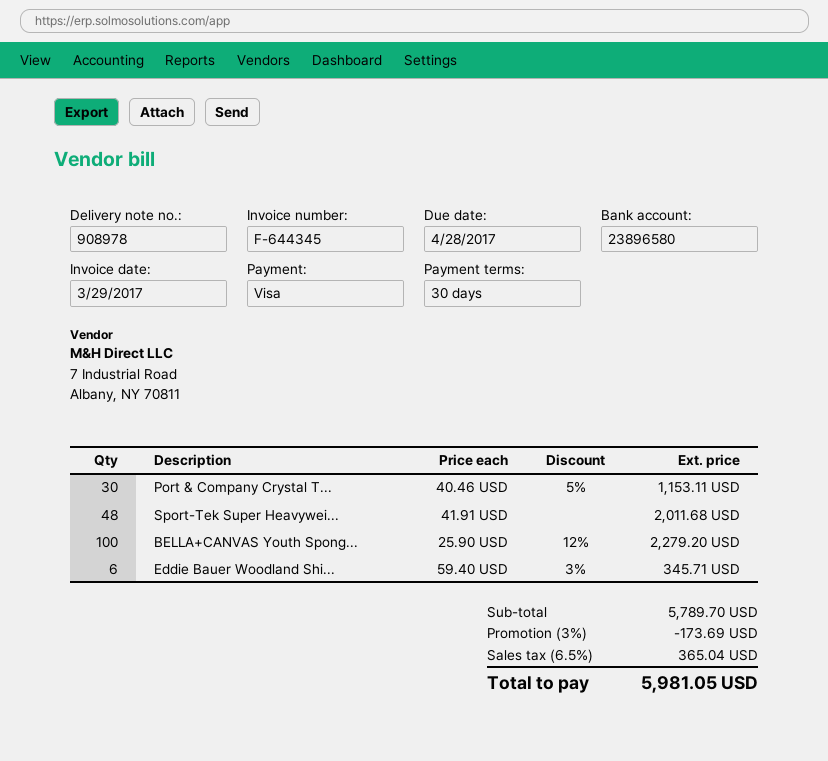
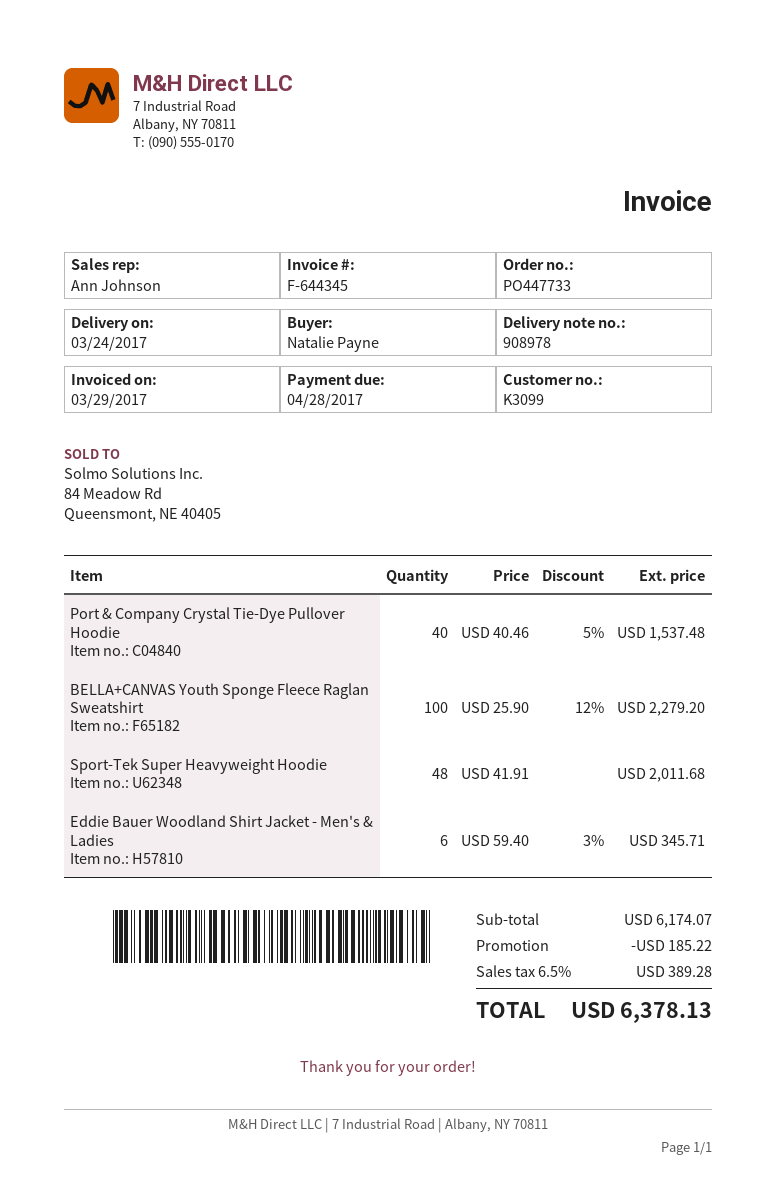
Port & Company Crystal T...: 30 x 40.46 - 5% = 1153.11 -> 40 x 40.46 - 5% = 1537.48
subtotal: 5789.70 -> 6174.07
discount: 173.69 -> 185.22
tax: 6.5% = 365.04 -> 6.5% = 389.28
total: 5981.05 -> 6378.13

